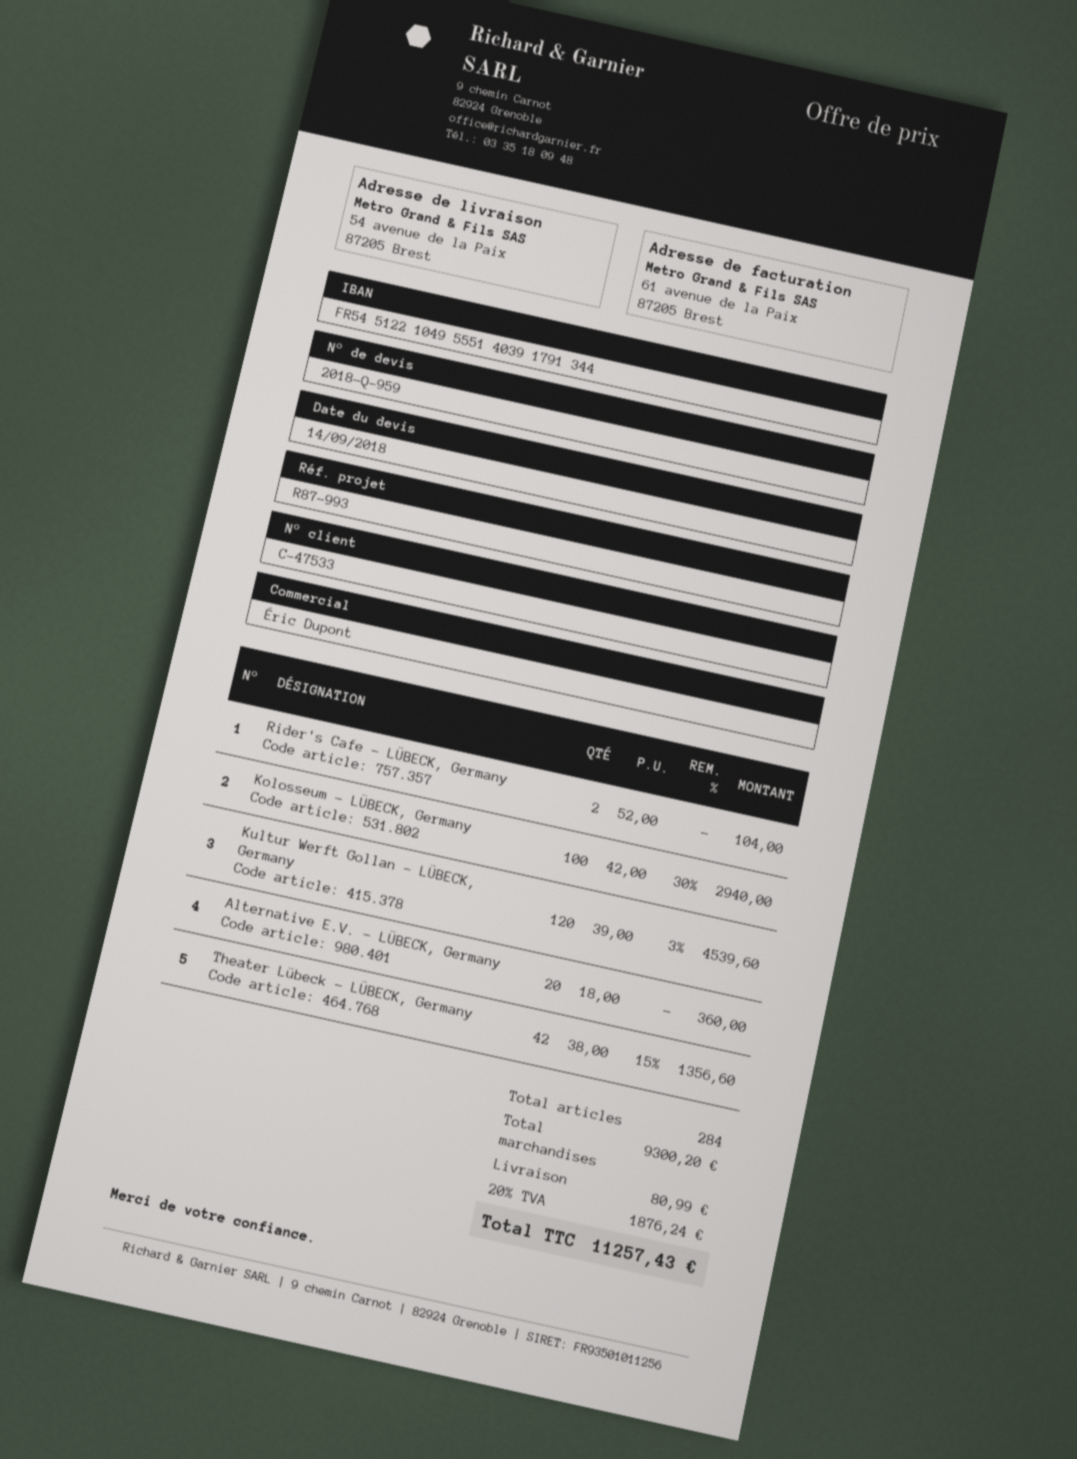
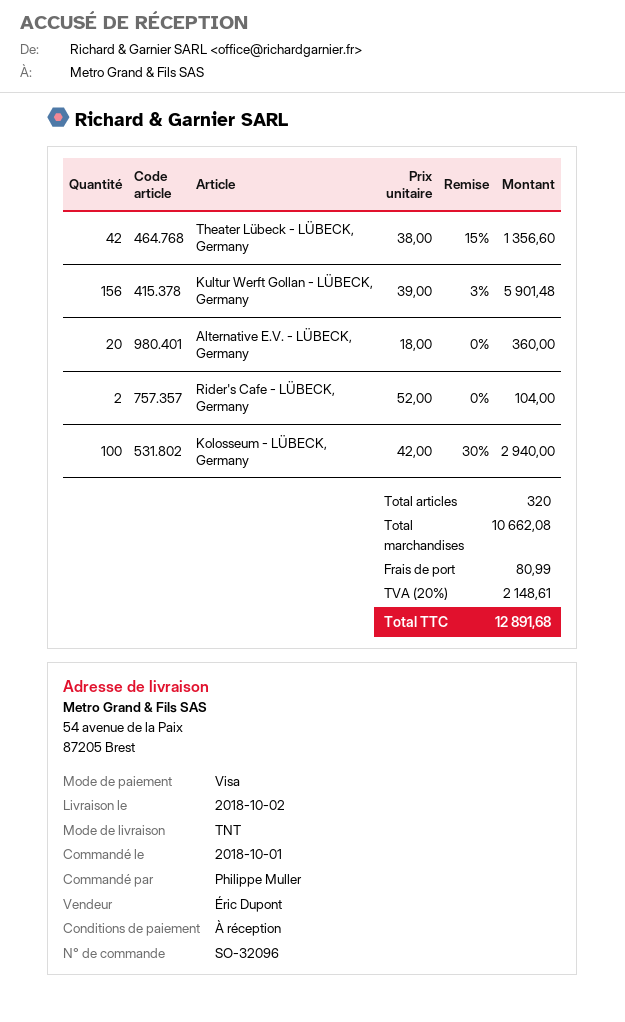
Kultur Werft Gollan - LÜBECK, Germany: 120 x 39.00 - 3% = 4539.60 -> 156 x 39.00 - 3% = 5901.48
total quantity: 284 -> 320
subtotal: 9300.20 -> 10662.08
tax: 20% = 1876.24 -> 20% = 2148.61
total: 11257.43 -> 12891.68

